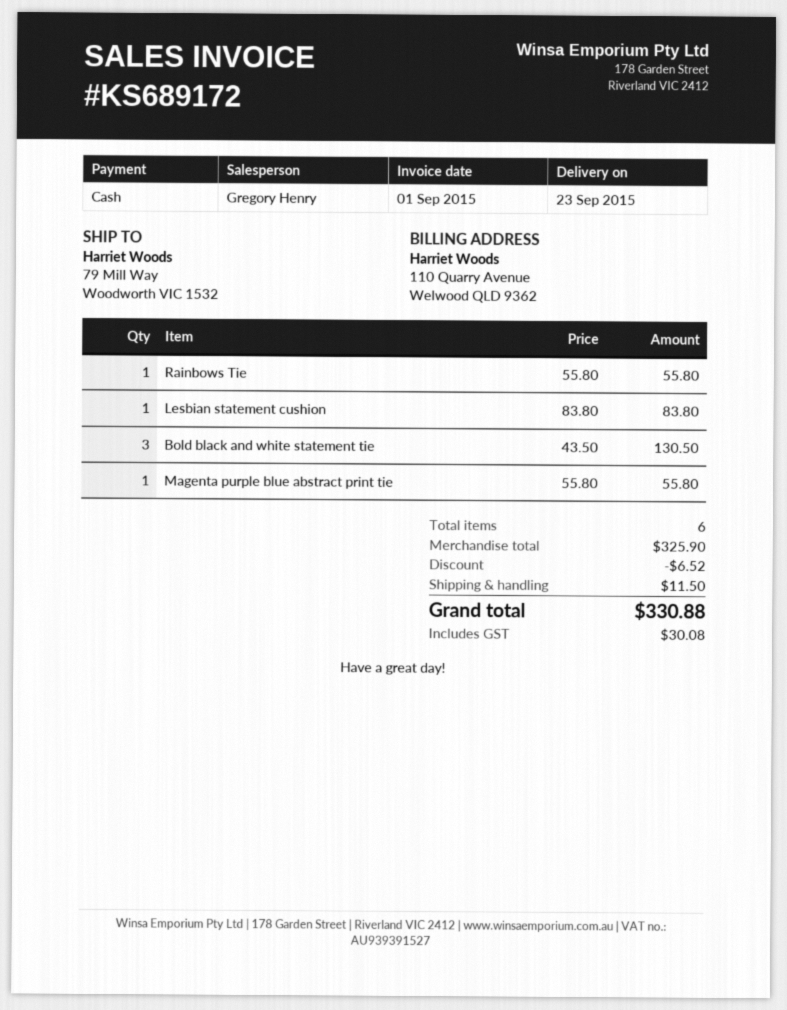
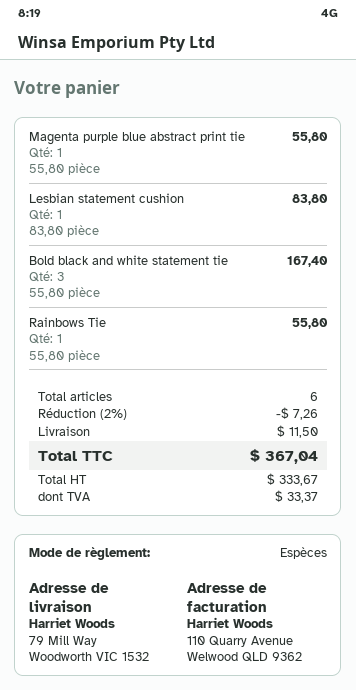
Bold black and white statement tie: 3 x 43.50 = 130.50 -> 3 x 55.80 = 167.40
discount: 6.52 -> 7.26
tax: 30.08 -> 33.37
total: 330.88 -> 367.04

